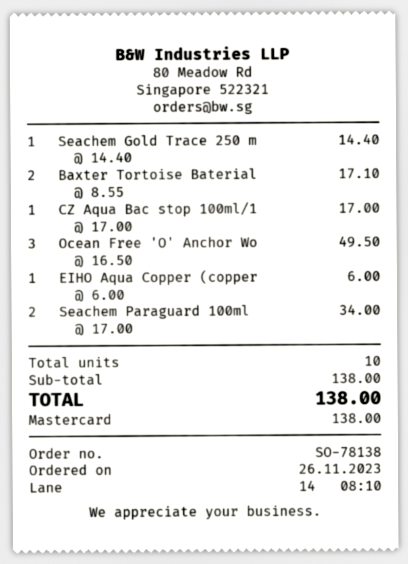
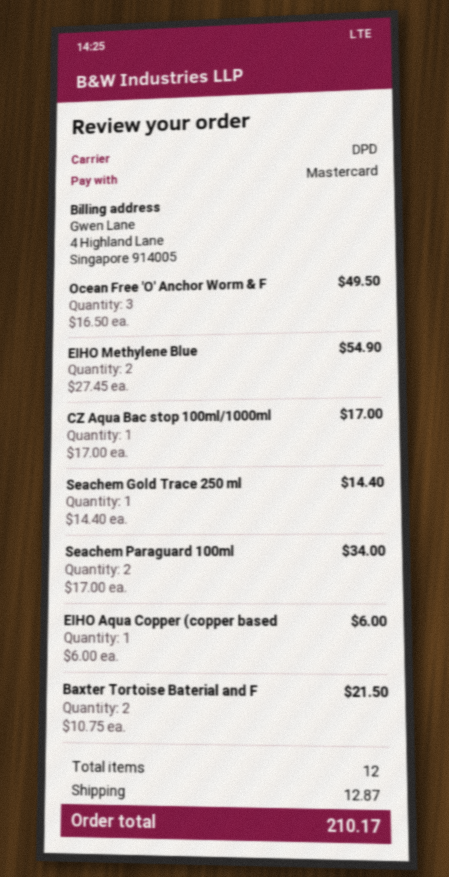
Baxter Tortoise Baterial: 2 x 8.55 = 17.10 -> 2 x 10.75 = 21.50
EIHO Methylene Blue: none -> 2 x 27.45 = 54.90
total quantity: 10 -> 12
shipping: none -> 12.87
total: 138.00 -> 210.17

